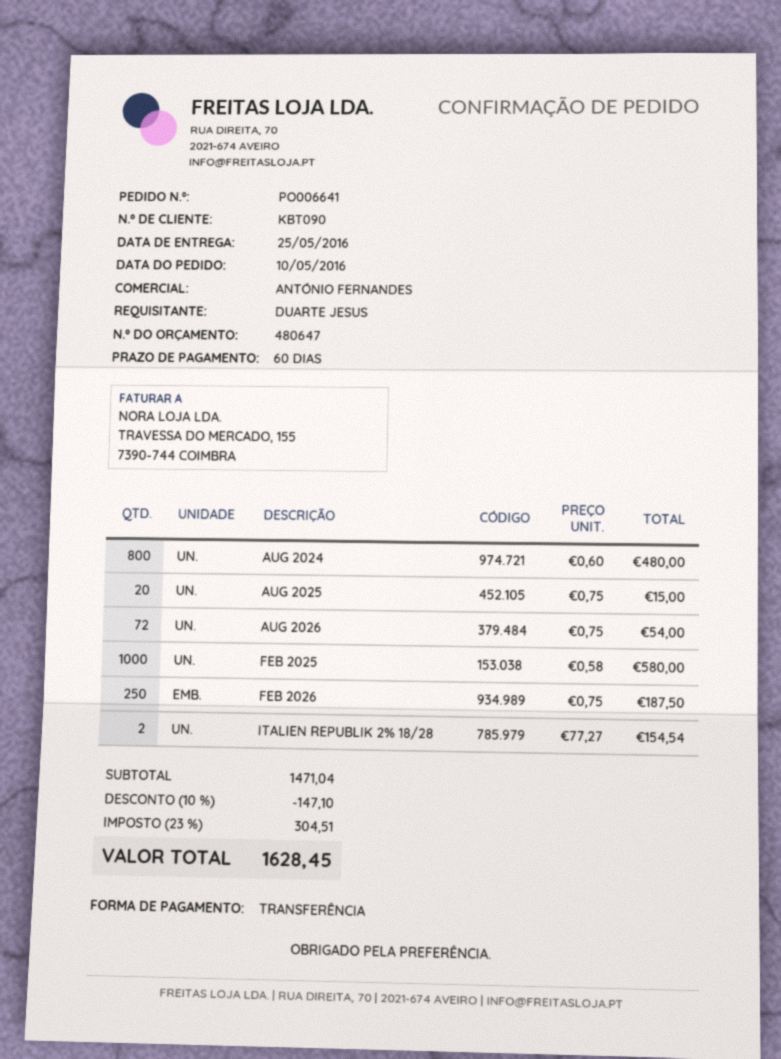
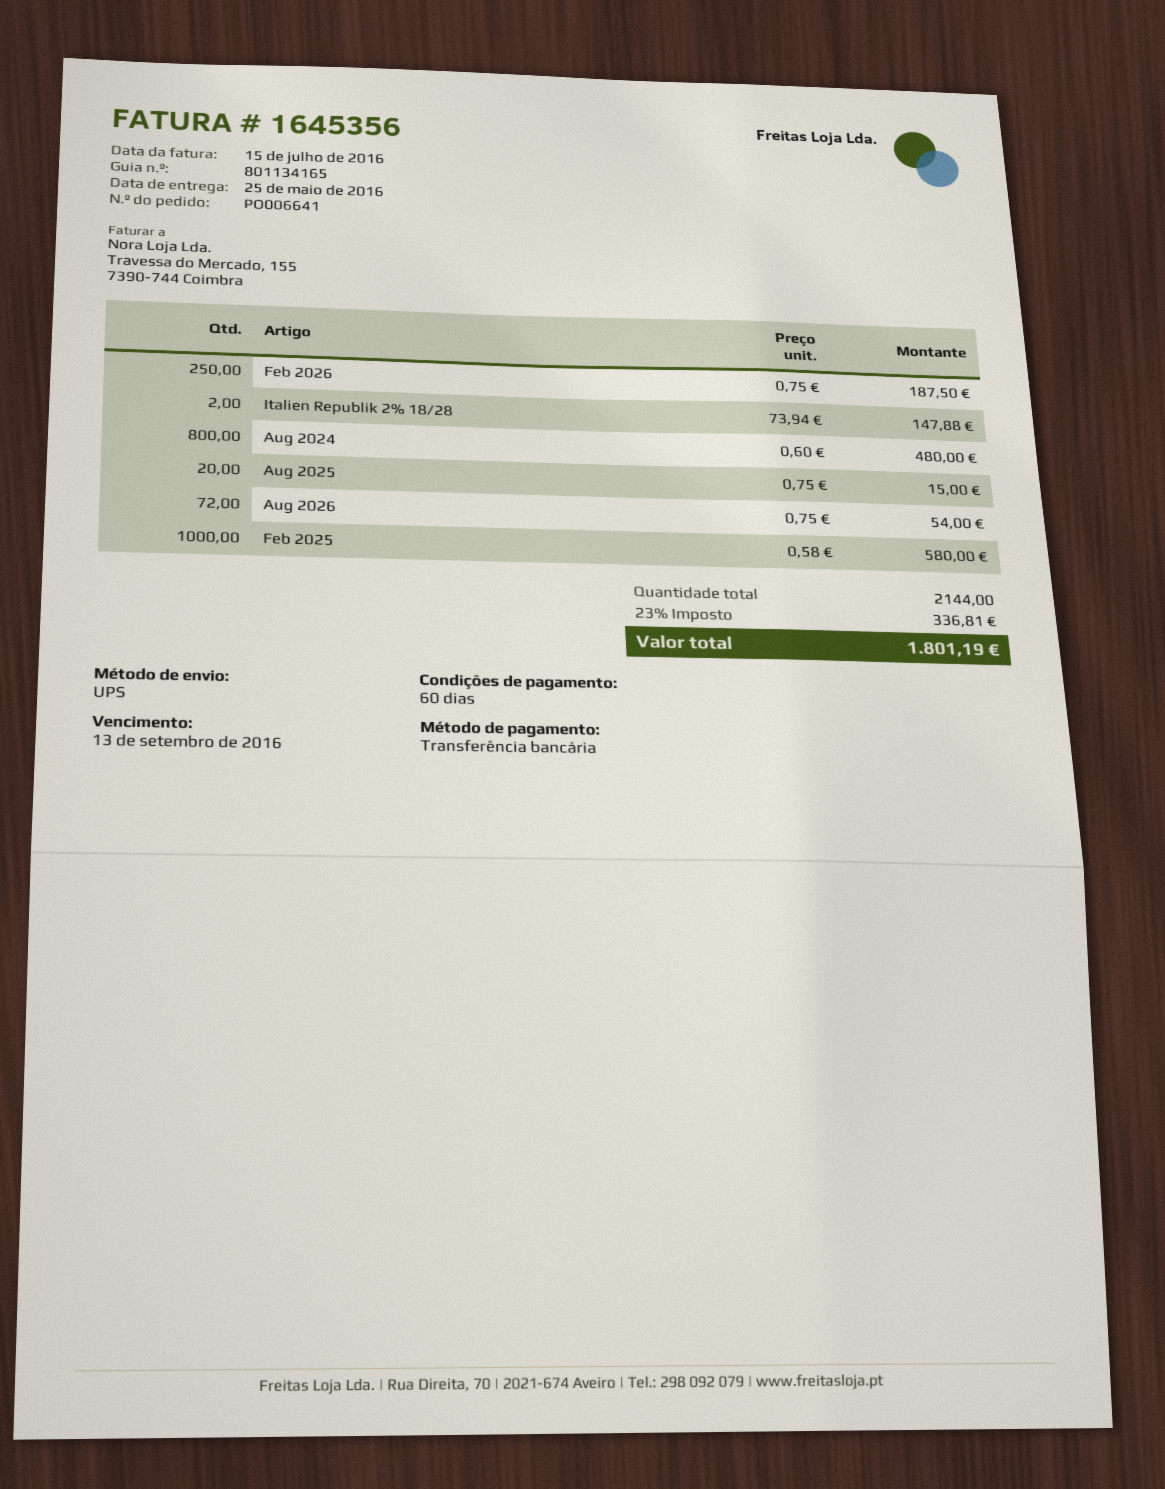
ITALIEN REPUBLIK 2% 18/28: 2 x 77.27 = 154.54 -> 2 x 73.94 = 147.88
discount: 10% = 147.10 -> none
tax: 23% = 304.51 -> 23% = 336.81
total: 1628.45 -> 1801.19

